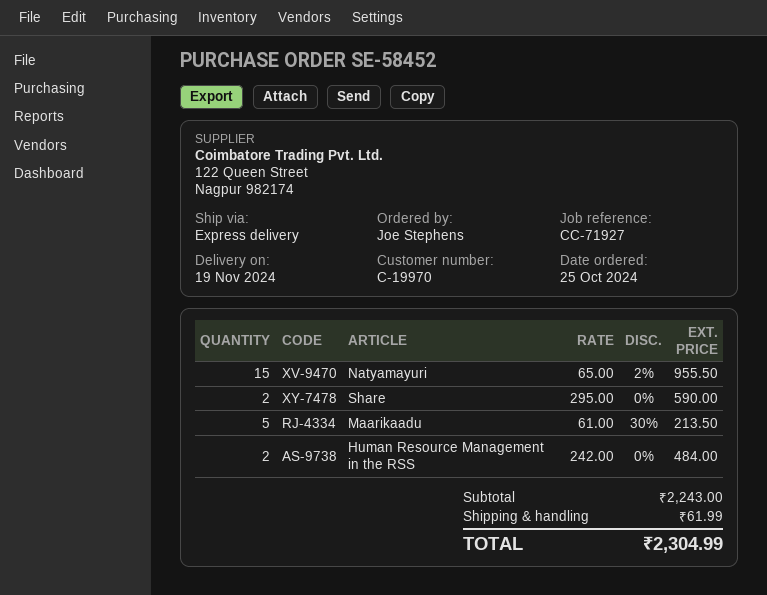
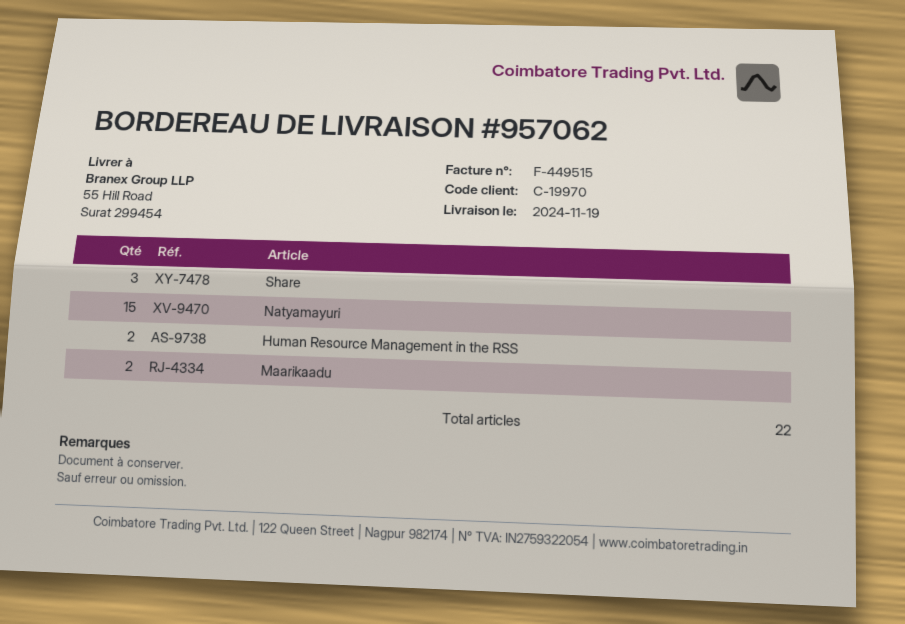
Share: 2 -> 3
Maarikaadu: 5 -> 2

